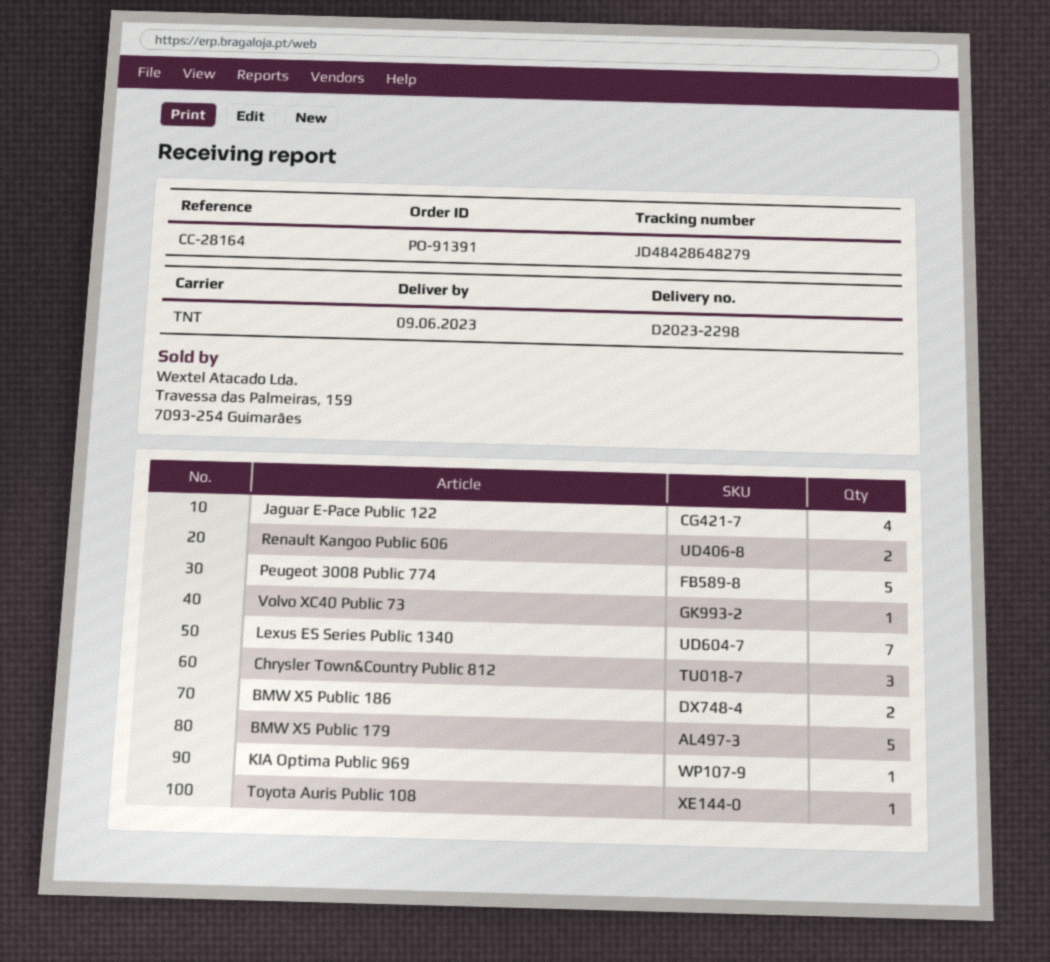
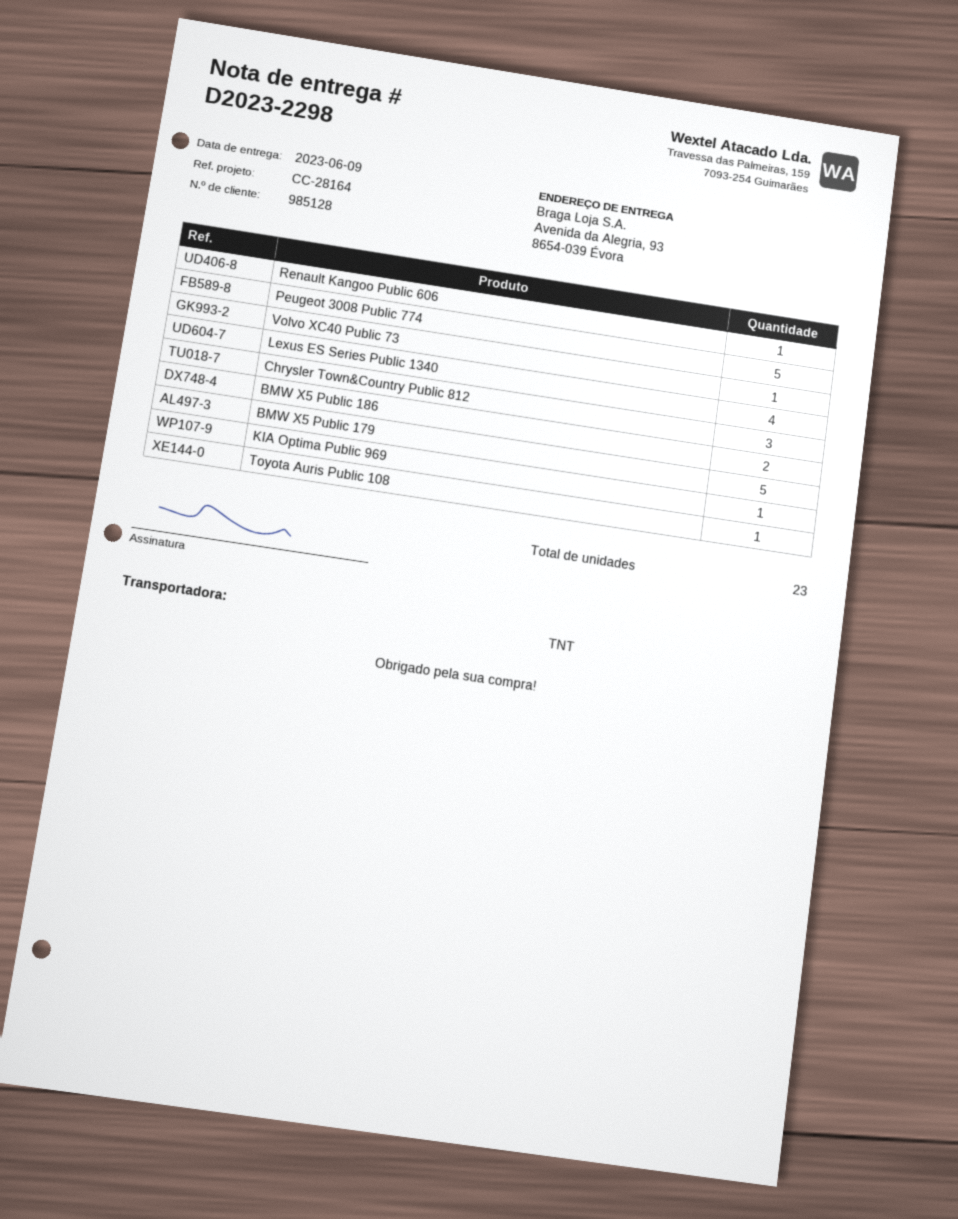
Jaguar E-Pace Public 122: 4 -> none
Renault Kangoo Public 606: 2 -> 1
Lexus ES Series Public 1340: 7 -> 4

